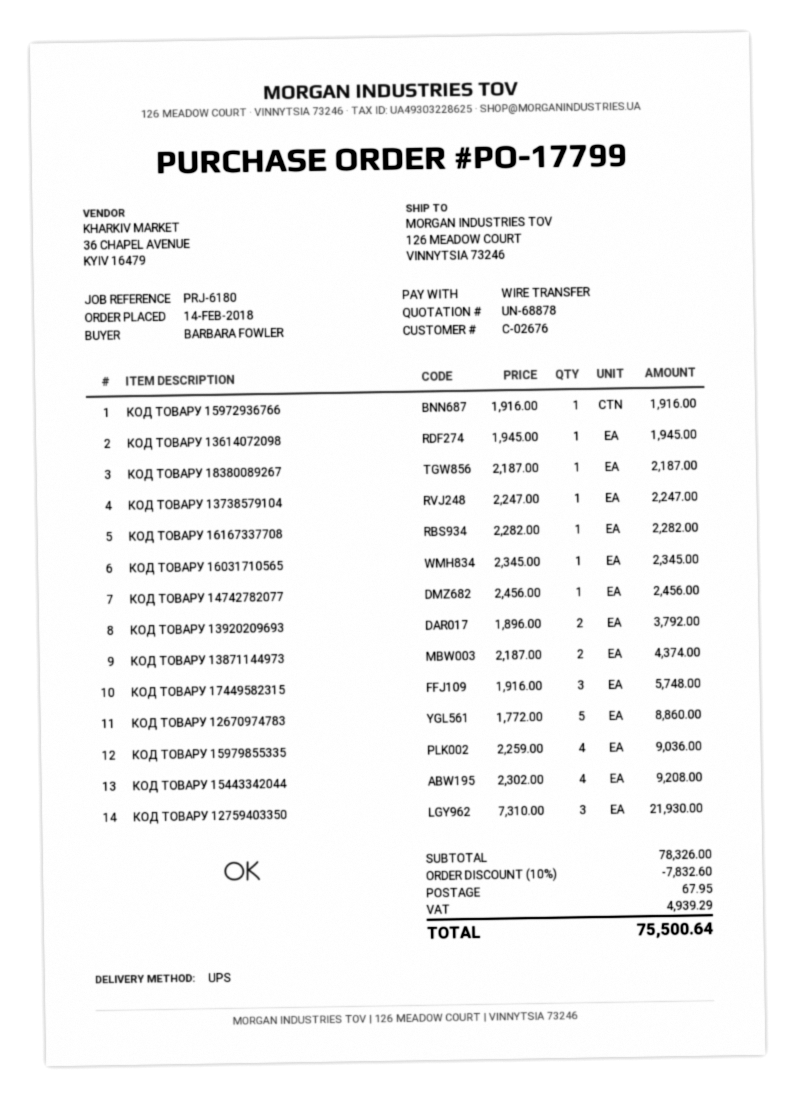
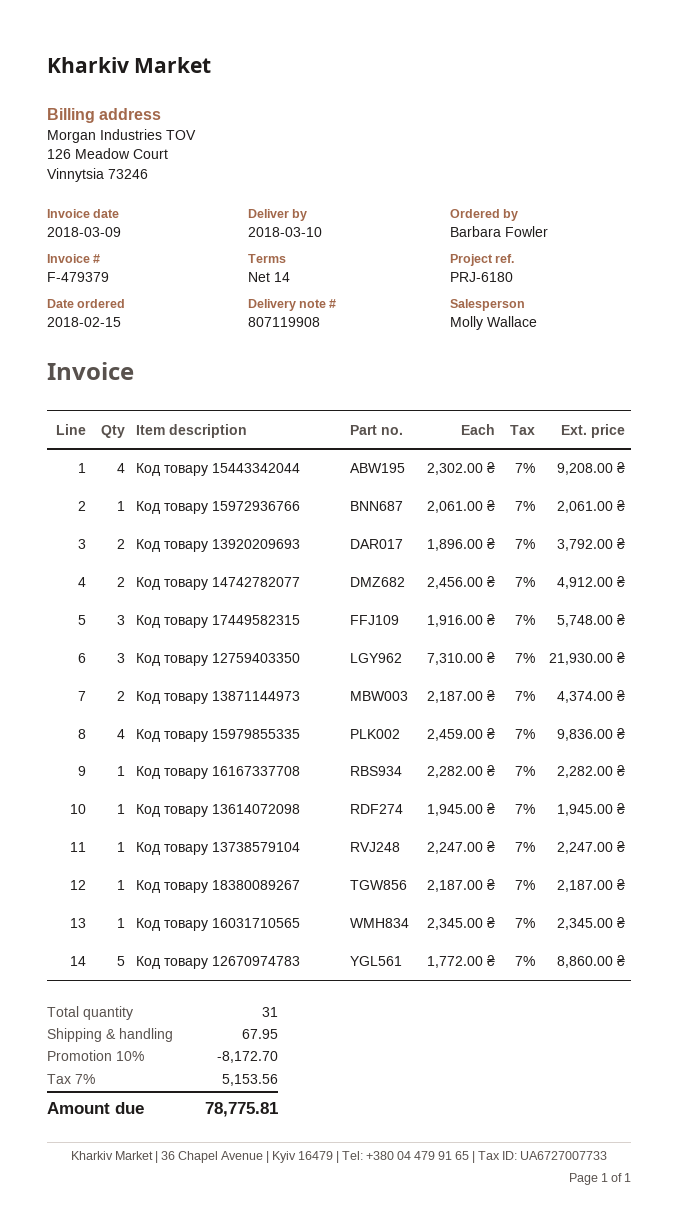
order date: 2018-02-14 -> 2018-02-15
КОД ТОВАРУ 15972936766: 1 x 1916.00 = 1916.00 -> 1 x 2061.00 = 2061.00
КОД ТОВАРУ 14742782077: 1 x 2456.00 = 2456.00 -> 2 x 2456.00 = 4912.00
КОД ТОВАРУ 15979855335: 4 x 2259.00 = 9036.00 -> 4 x 2459.00 = 9836.00
discount: 10% = 7832.60 -> 10% = 8172.70
tax: 4939.29 -> 5153.56
total: 75500.64 -> 78775.81

